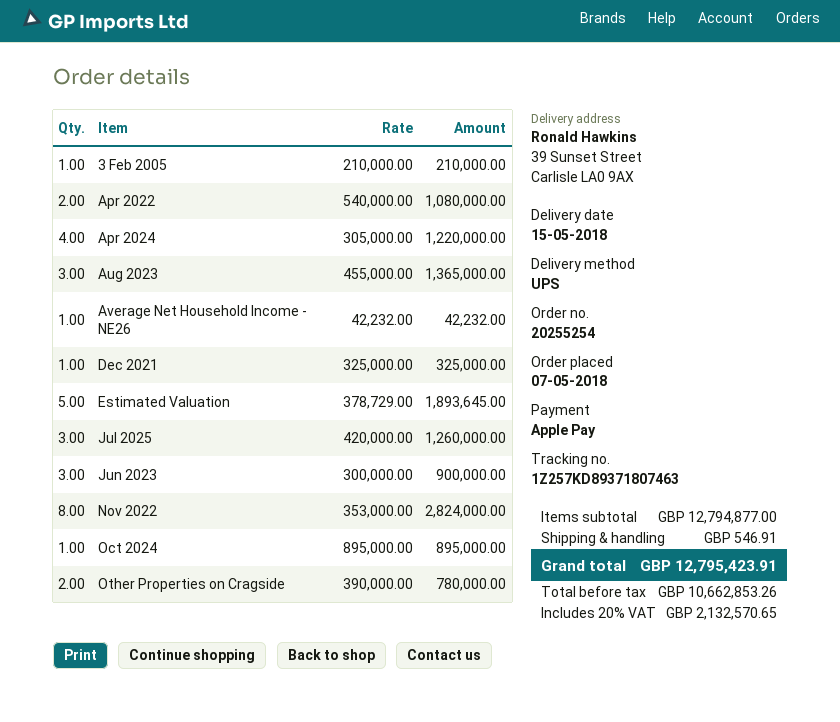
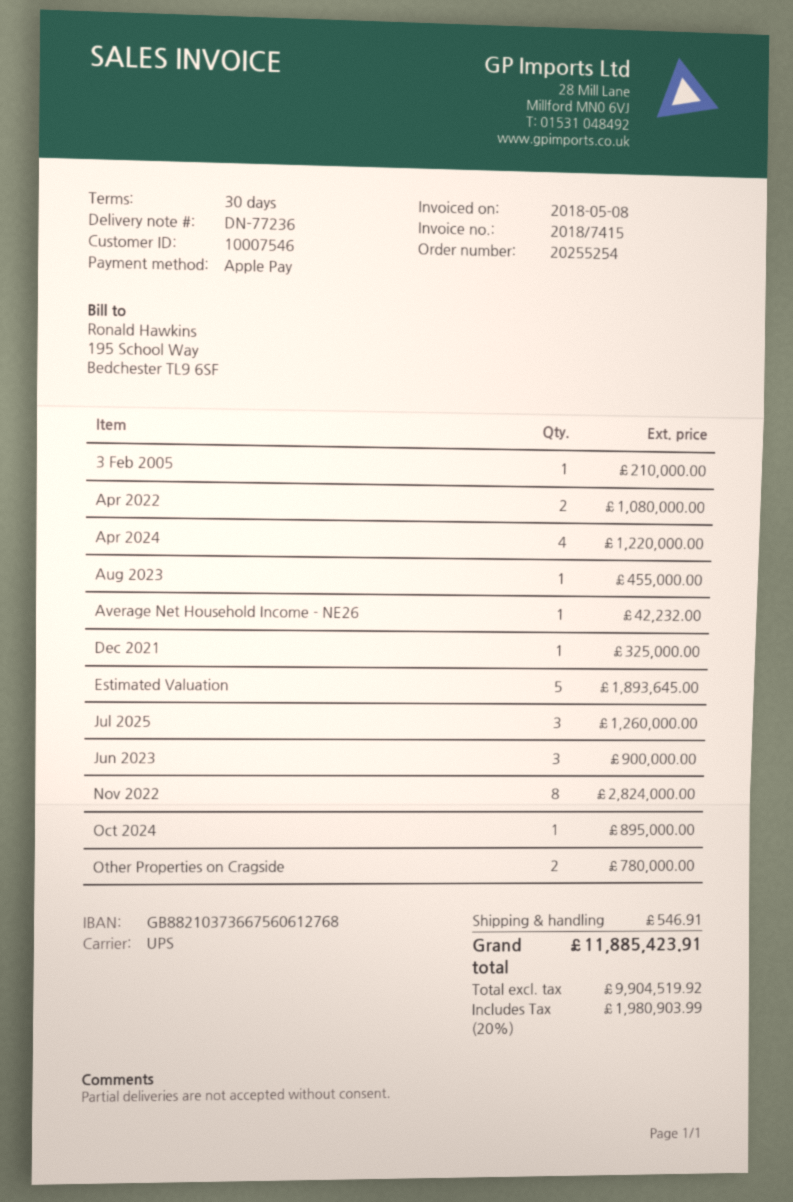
Aug 2023: 3 for 1365000.00 -> 1 for 455000.00
net: 10662853.26 -> 9904519.92
tax: 20% = 2132570.65 -> 20% = 1980903.99
total: 12795423.91 -> 11885423.91

